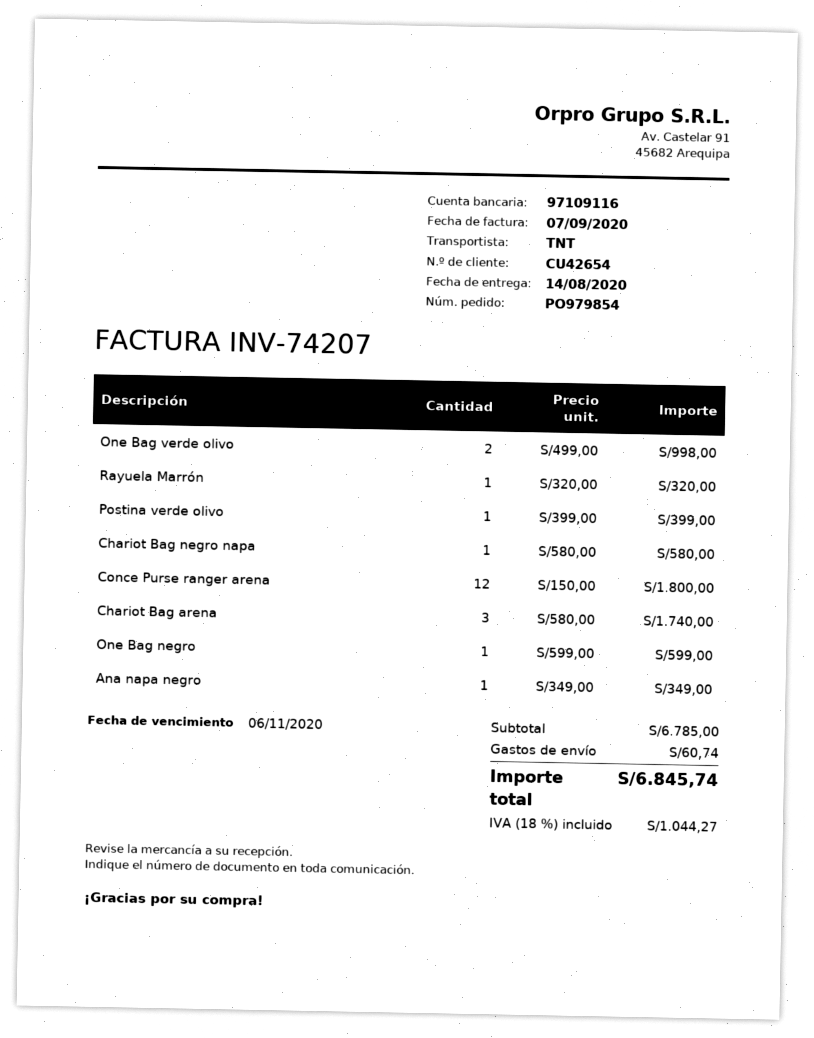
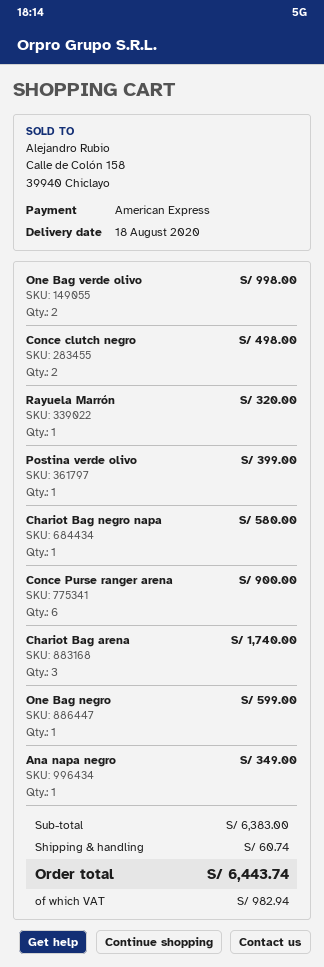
delivery date: 2020-08-14 -> 2020-08-18
Conce Purse ranger arena: 12 for 1800.00 -> 6 for 900.00
Conce clutch negro: none -> 2 for 498.00
subtotal: 6785.00 -> 6383.00
tax: 1044.27 -> 982.94
total: 6845.74 -> 6443.74

